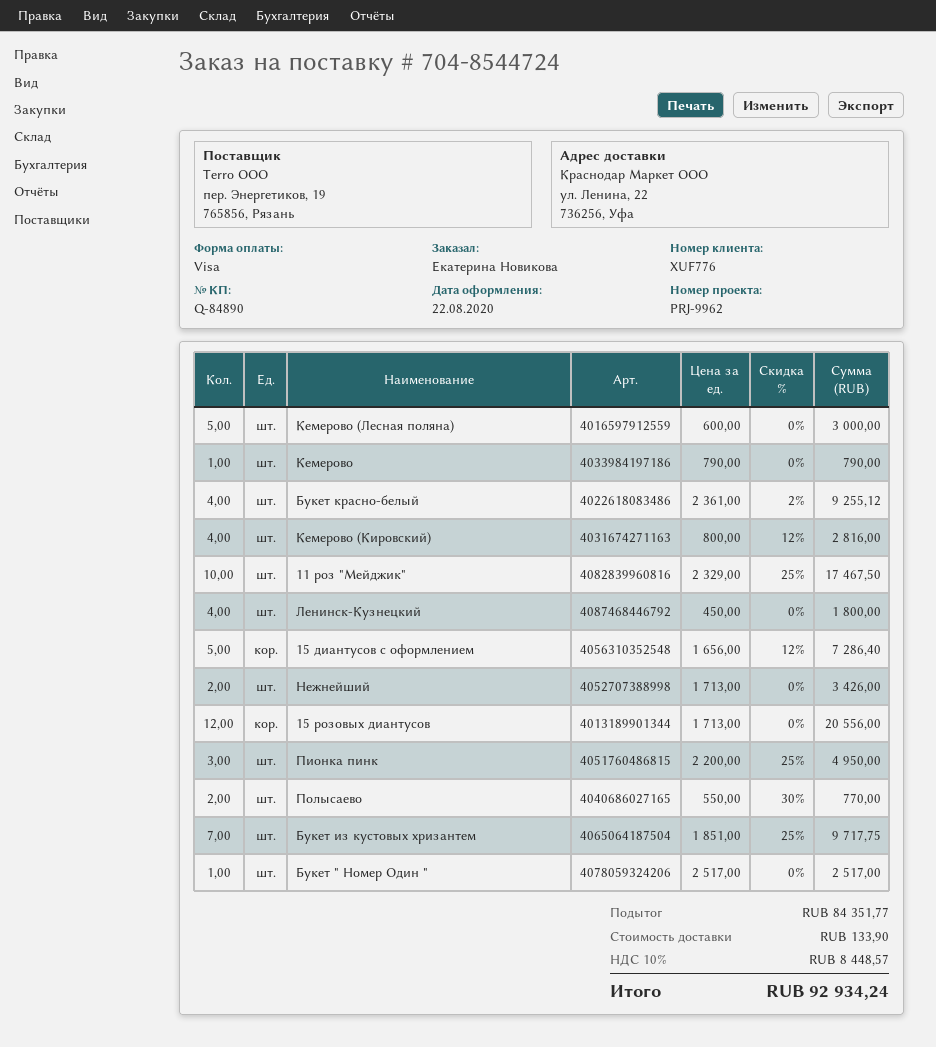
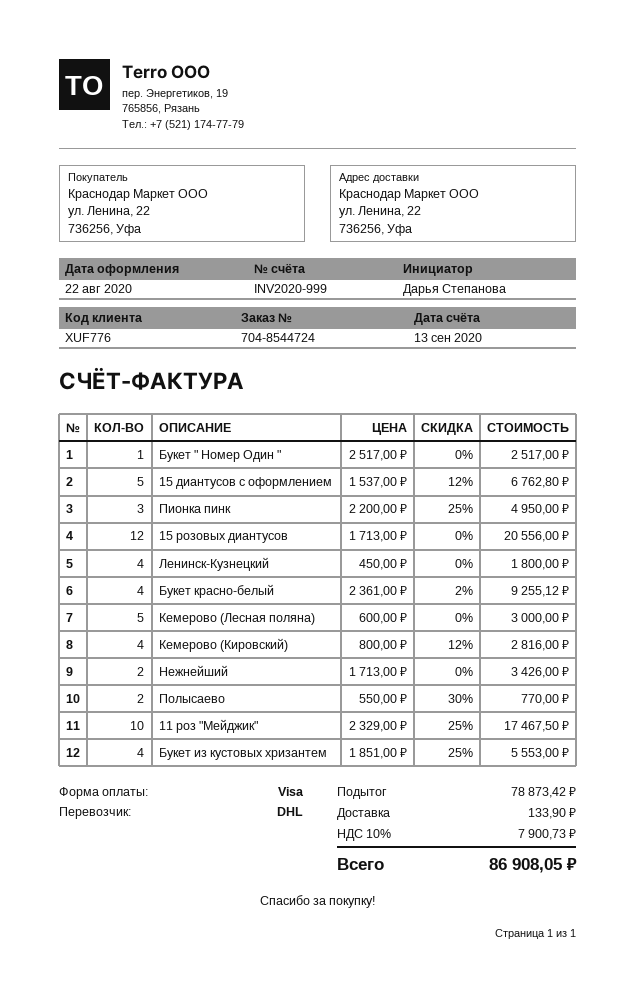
ordered by: Екатерина Новикова -> Дарья Степанова
Кемерово: 1 x 790.00 = 790.00 -> none
15 диантусов с оформлением: 5 x 1656.00 - 12% = 7286.40 -> 5 x 1537.00 - 12% = 6762.80
Букет из кустовых хризантем: 7 x 1851.00 - 25% = 9717.75 -> 4 x 1851.00 - 25% = 5553.00
subtotal: 84351.77 -> 78873.42
tax: 10% = 8448.57 -> 10% = 7900.73
total: 92934.24 -> 86908.05

